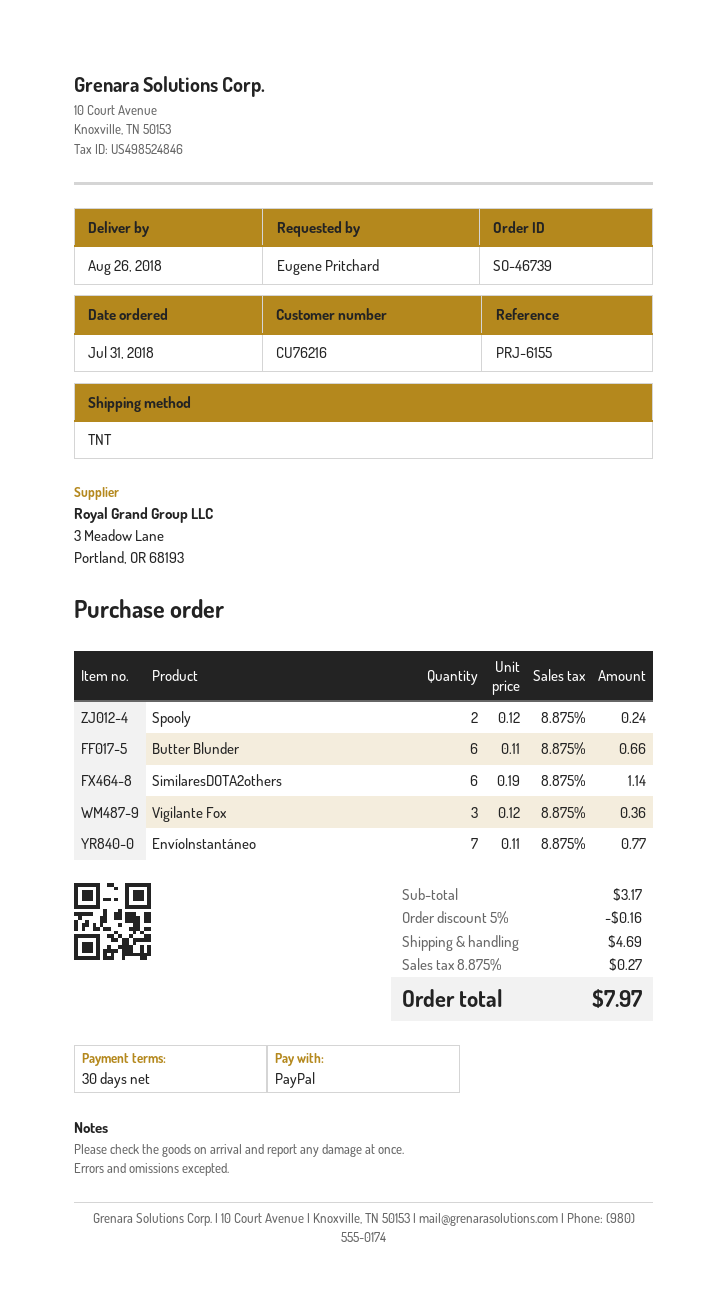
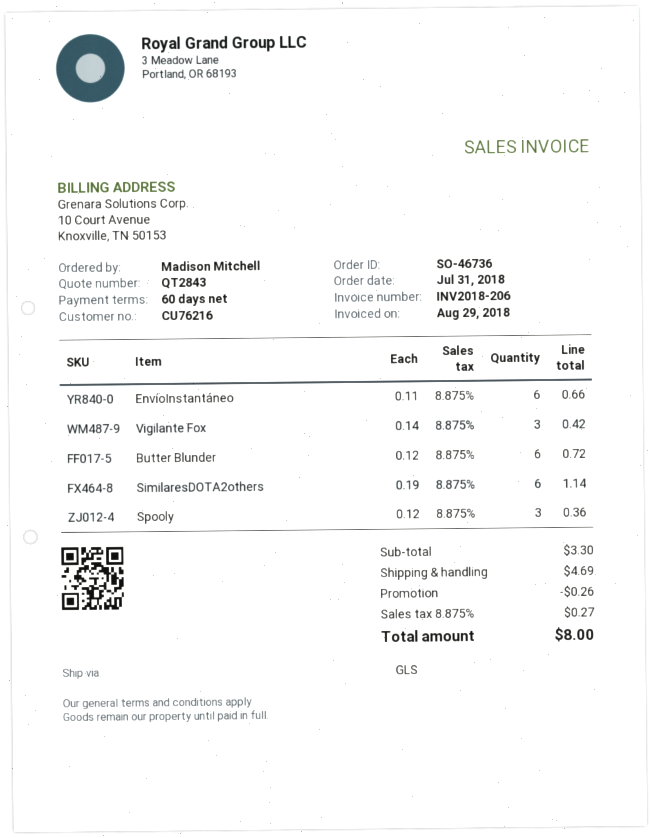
order number: SO-46739 -> SO-46736
payment terms: 30 days -> 60 days
ordered by: Eugene Pritchard -> Madison Mitchell
shipping method: TNT -> GLS
Spooly: 2 x 0.12 = 0.24 -> 3 x 0.12 = 0.36
Butter Blunder: 6 x 0.11 = 0.66 -> 6 x 0.12 = 0.72
Vigilante Fox: 3 x 0.12 = 0.36 -> 3 x 0.14 = 0.42
EnvíoInstantáneo: 7 x 0.11 = 0.77 -> 6 x 0.11 = 0.66
subtotal: 3.17 -> 3.30
discount: 0.16 -> 0.26
total: 7.97 -> 8.00

